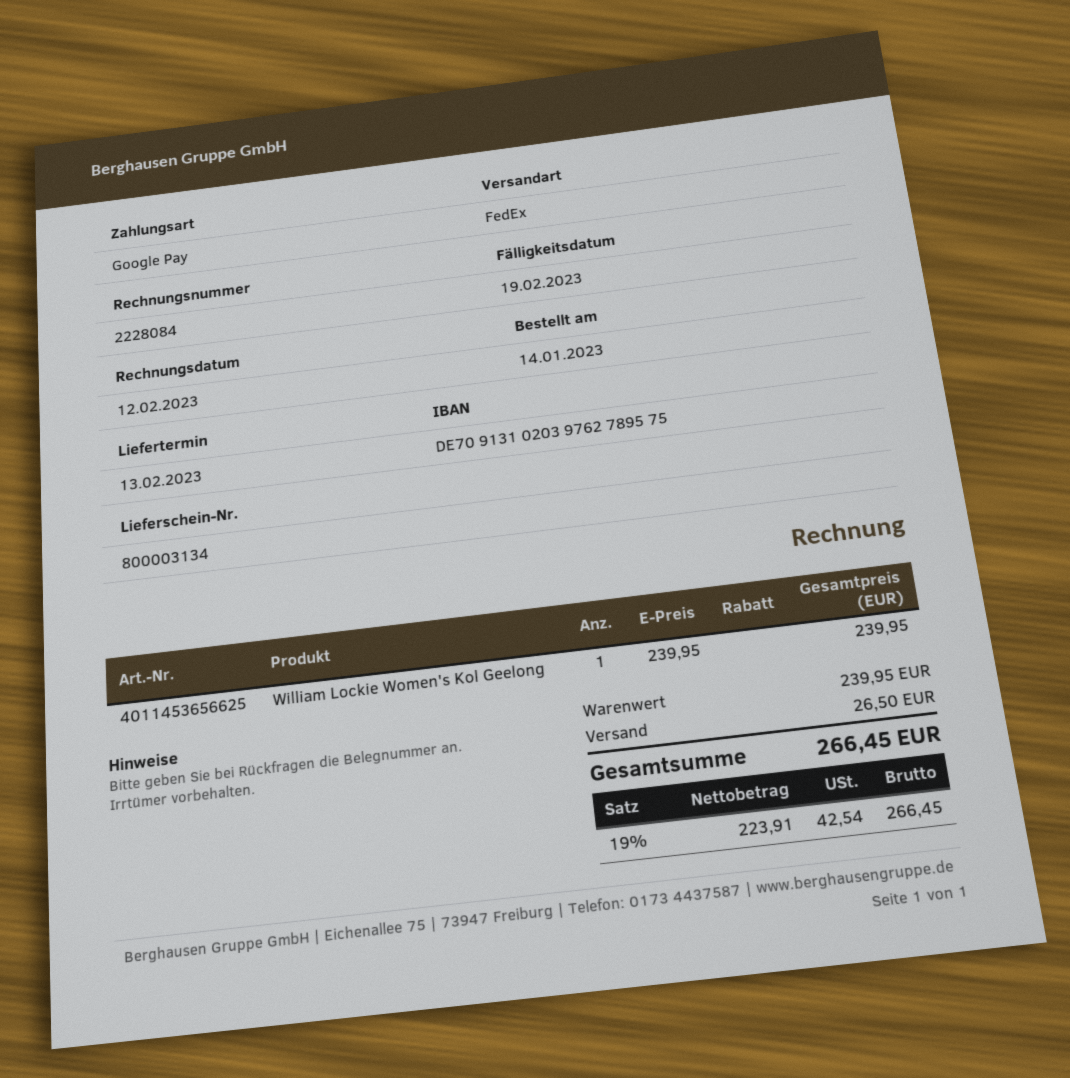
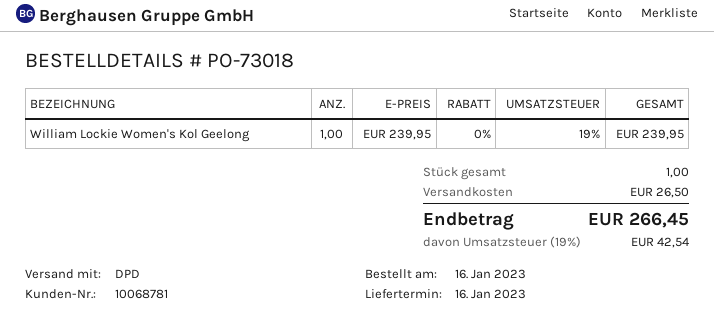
order date: 2023-01-14 -> 2023-01-16
delivery date: 2023-02-13 -> 2023-01-16
shipping method: FedEx -> DPD

